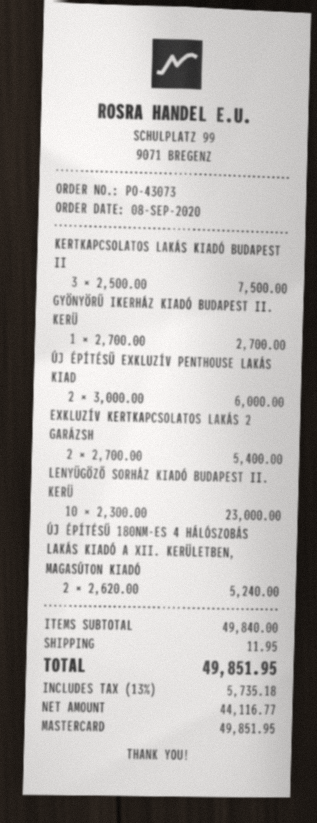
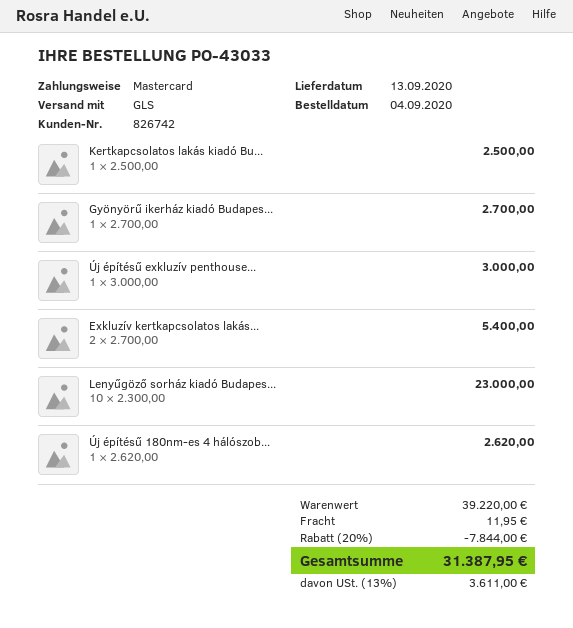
order number: PO-43073 -> PO-43033
order date: 2020-09-08 -> 2020-09-04
KERTKAPCSOLATOS LAKÁS KIADÓ BUDAPEST II: 3 x 2500.00 = 7500.00 -> 1 x 2500.00 = 2500.00
ÚJ ÉPÍTÉSŰ EXKLUZÍV PENTHOUSE LAKÁS KIAD: 2 x 3000.00 = 6000.00 -> 1 x 3000.00 = 3000.00
ÚJ ÉPÍTÉSŰ 180NM-ES 4 HÁLÓSZOBÁS LAKÁS KIADÓ A XII. KERÜLETBEN, MAGASÚTON KIADÓ: 2 x 2620.00 = 5240.00 -> 1 x 2620.00 = 2620.00
subtotal: 49840.00 -> 39220.00
discount: none -> 20% = 7844.00
tax: 13% = 5735.18 -> 13% = 3611.00
total: 49851.95 -> 31387.95

